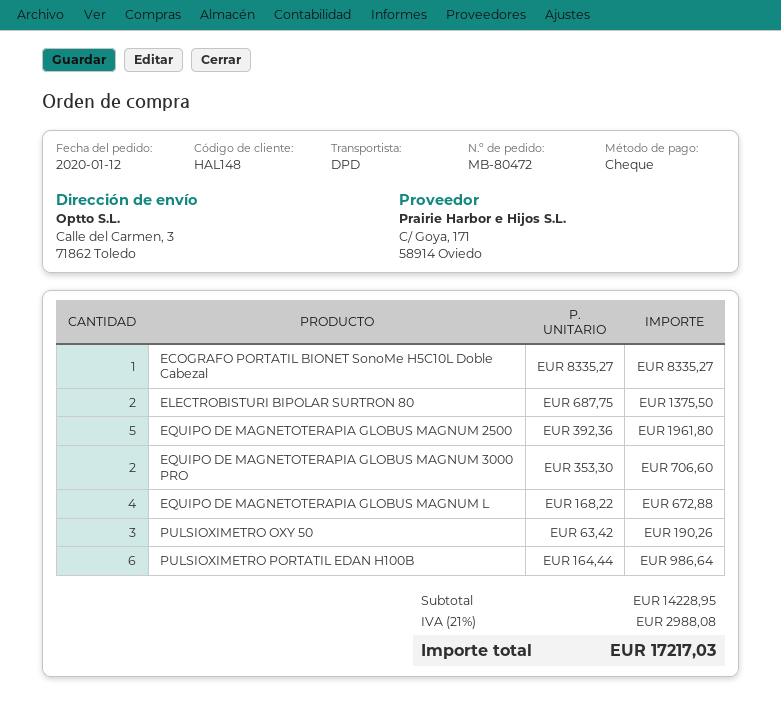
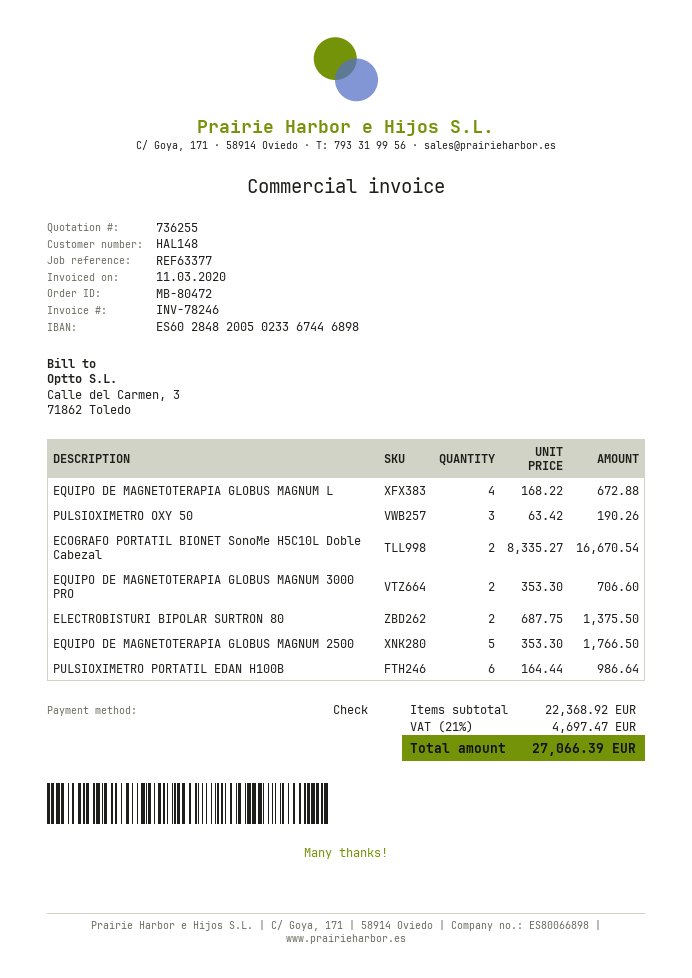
ECOGRAFO PORTATIL BIONET SonoMe H5C10L Doble Cabezal: 1 x 8335.27 = 8335.27 -> 2 x 8335.27 = 16670.54
EQUIPO DE MAGNETOTERAPIA GLOBUS MAGNUM 2500: 5 x 392.36 = 1961.80 -> 5 x 353.30 = 1766.50
subtotal: 14228.95 -> 22368.92
tax: 21% = 2988.08 -> 21% = 4697.47
total: 17217.03 -> 27066.39

